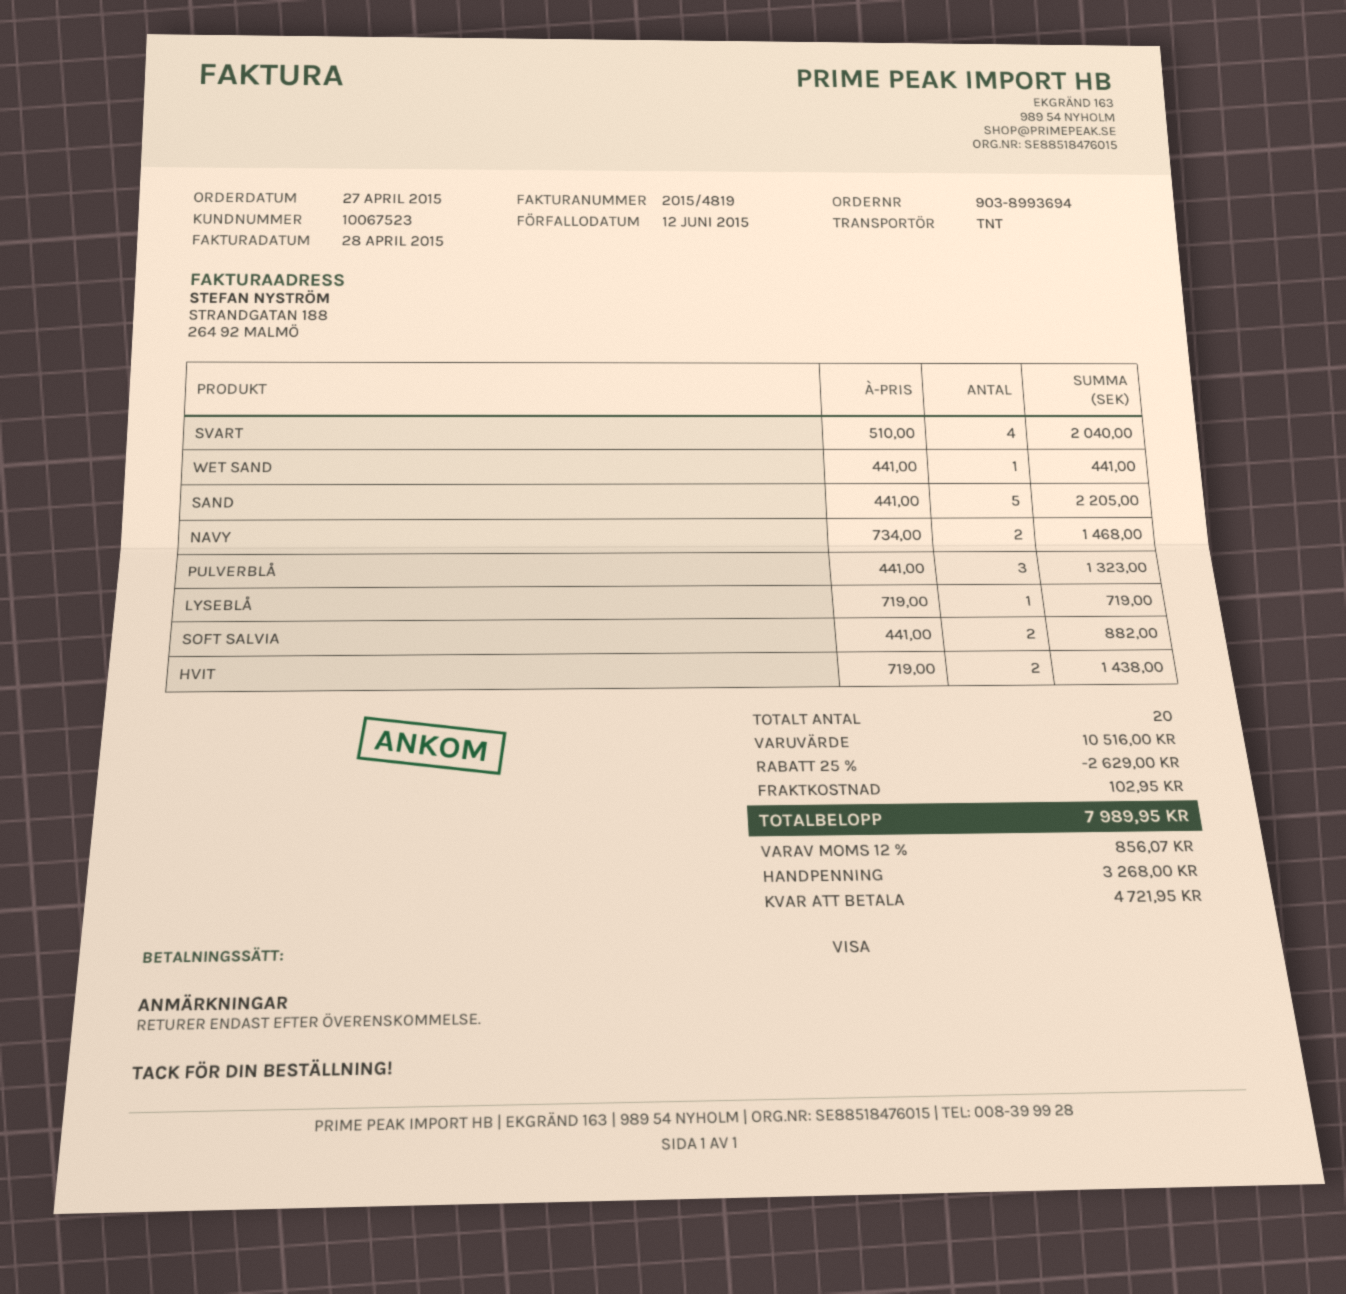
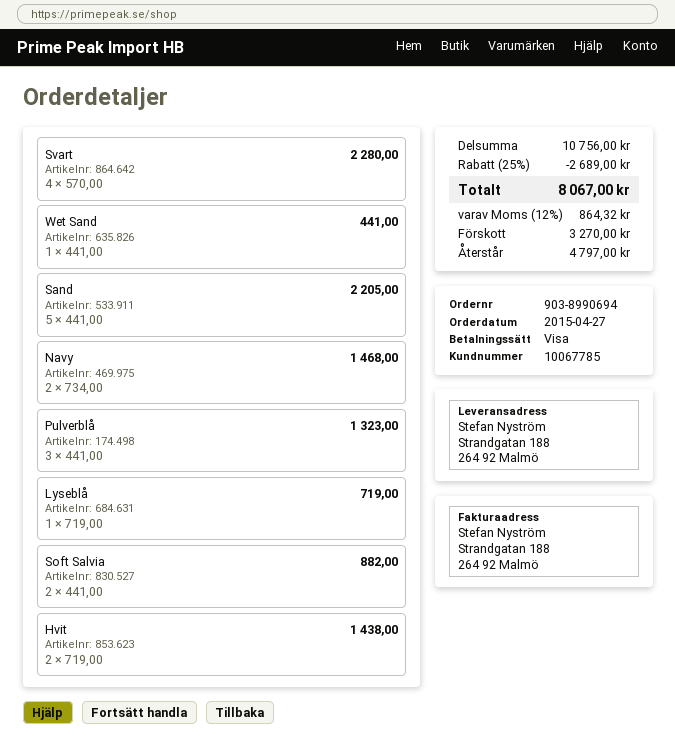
order number: 903-8993694 -> 903-8990694
customer number: 10067523 -> 10067785
SVART: 4 x 510.00 = 2040.00 -> 4 x 570.00 = 2280.00
subtotal: 10516.00 -> 10756.00
discount: 25% = 2629.00 -> 25% = 2689.00
shipping: 102.95 -> none
tax: 12% = 856.07 -> 12% = 864.32
total: 7989.95 -> 8067.00
deposit: 3268.00 -> 3270.00
balance: 4721.95 -> 4797.00

